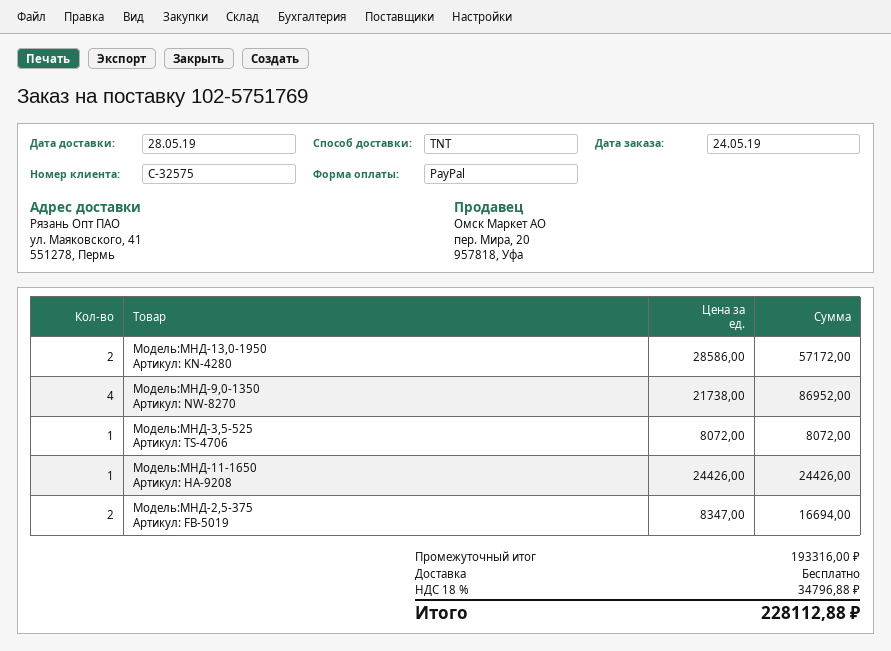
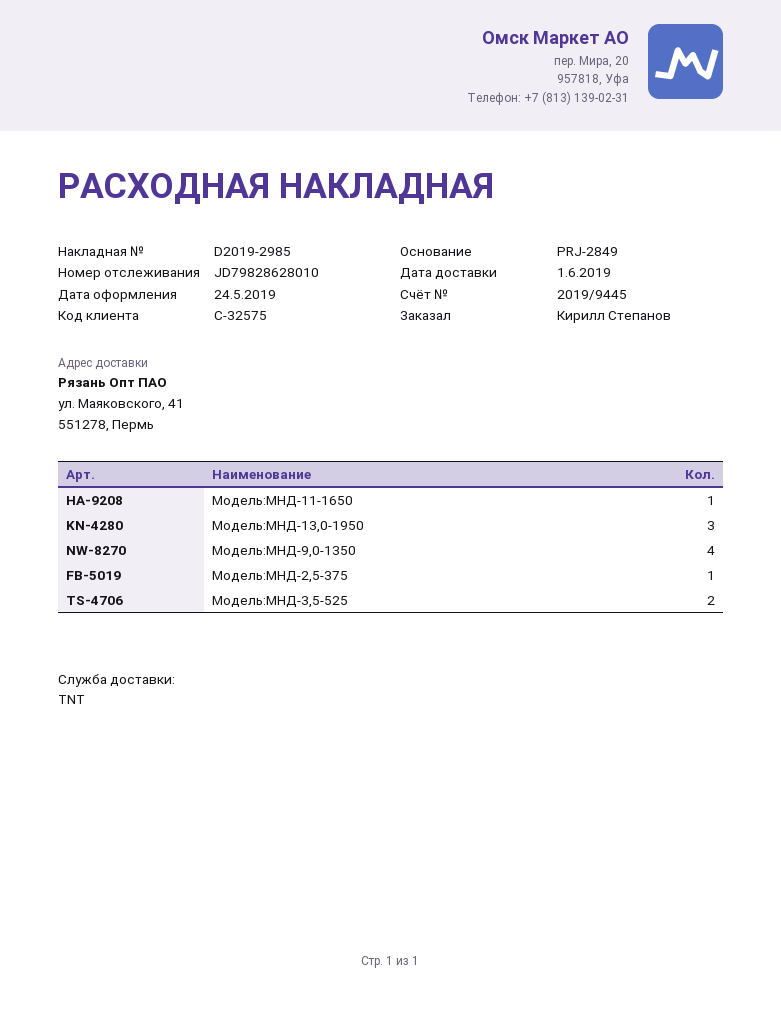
delivery date: 2019-05-28 -> 2019-06-01
Модель:МНД-13,0-1950: 2 -> 3
Модель:МНД-3,5-525: 1 -> 2
Модель:МНД-2,5-375: 2 -> 1

